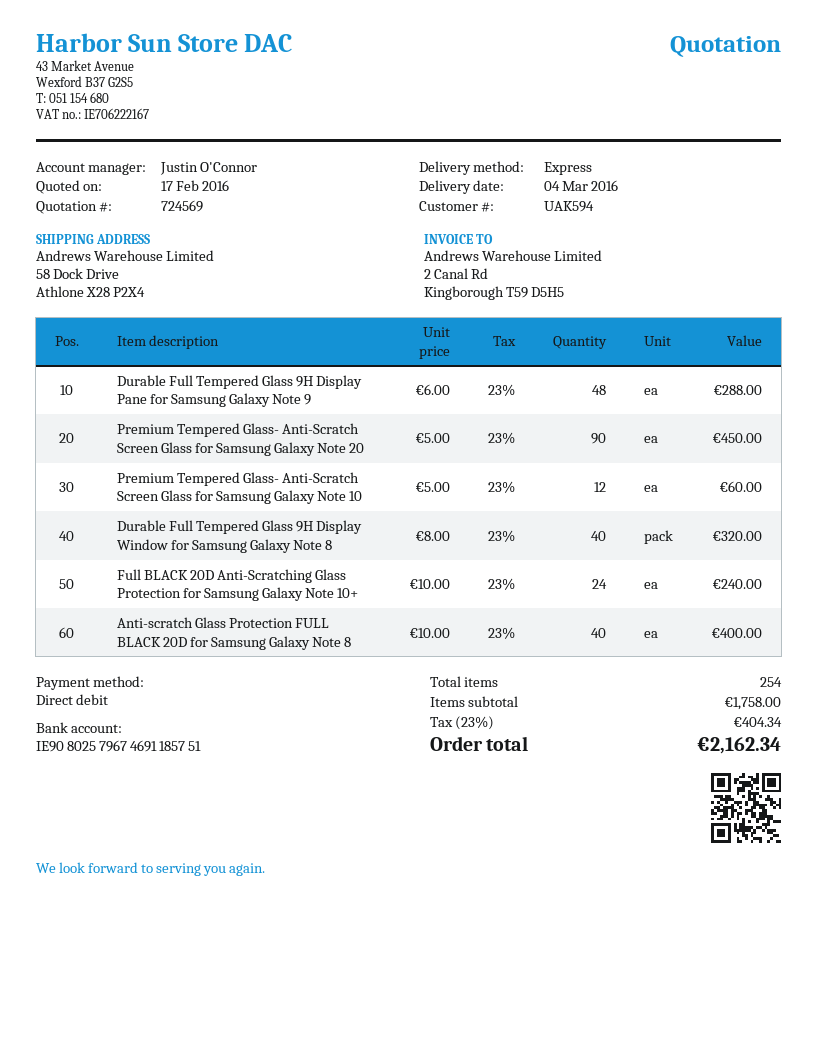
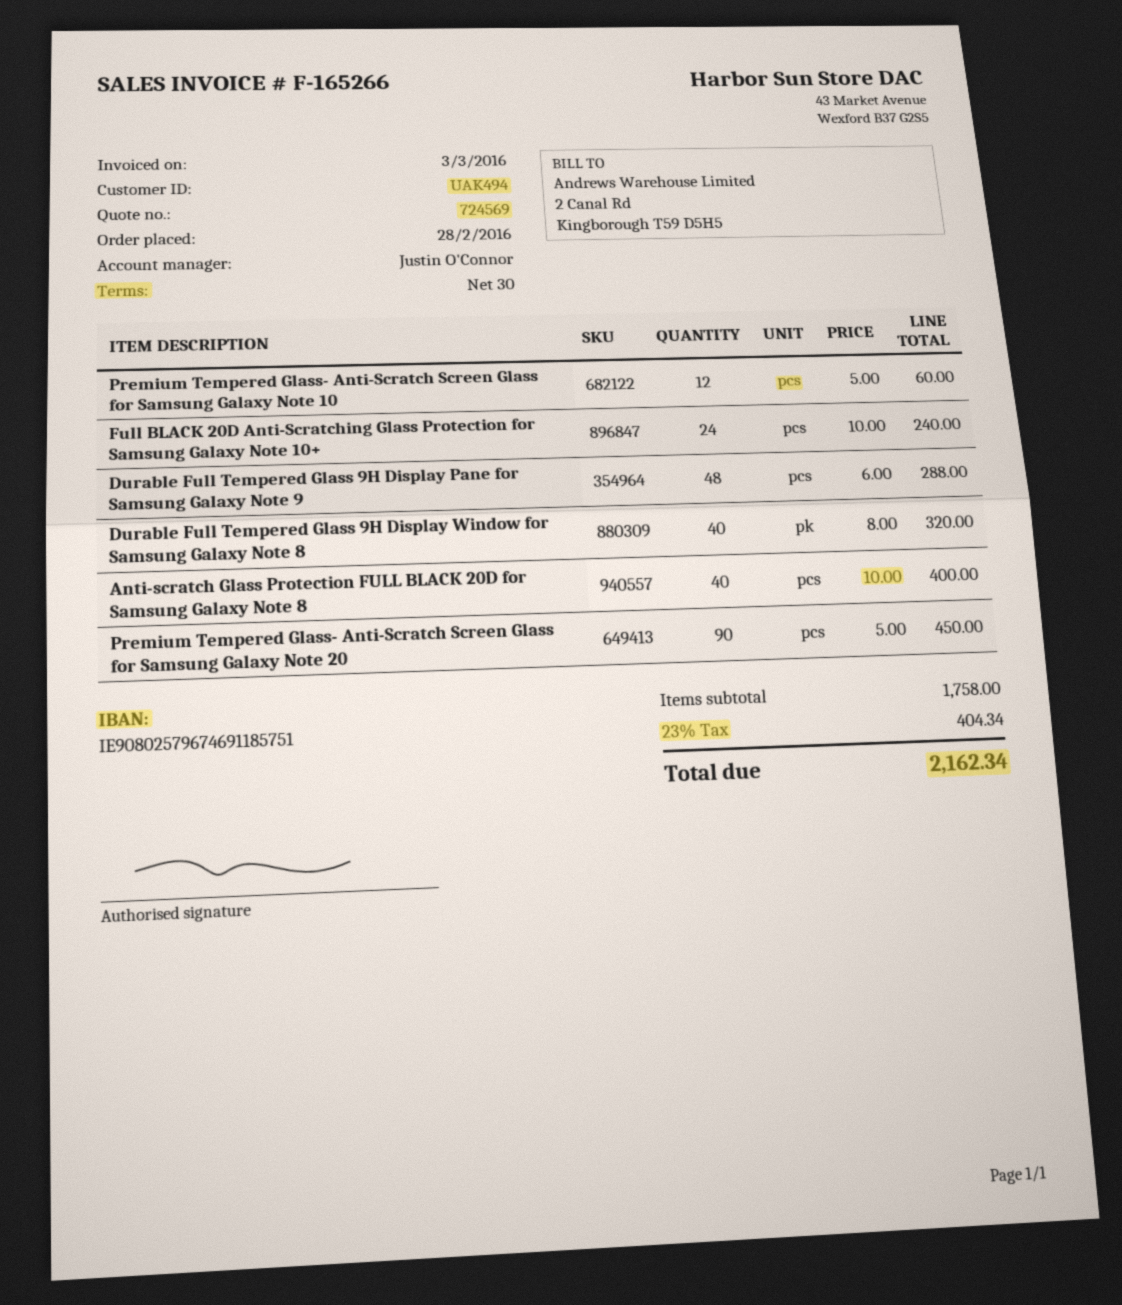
customer number: UAK594 -> UAK494

